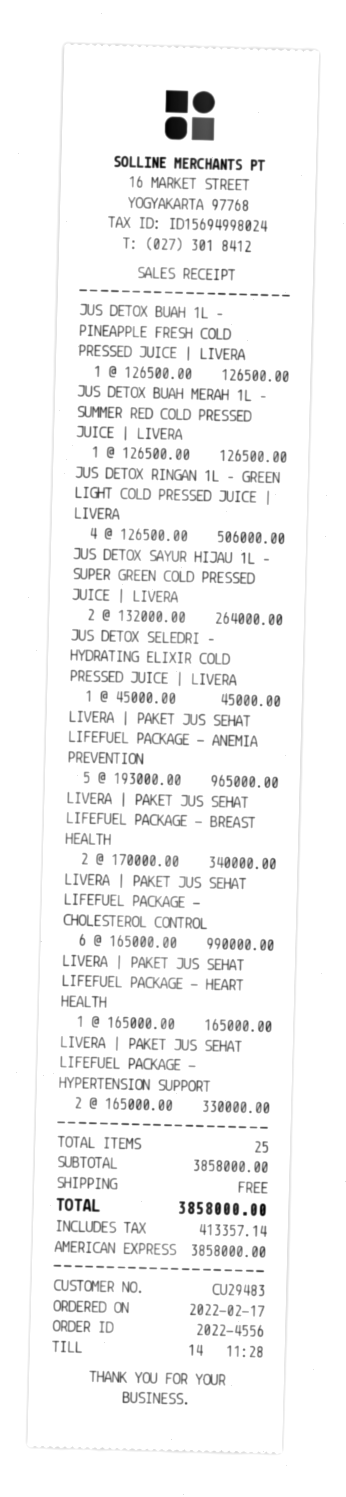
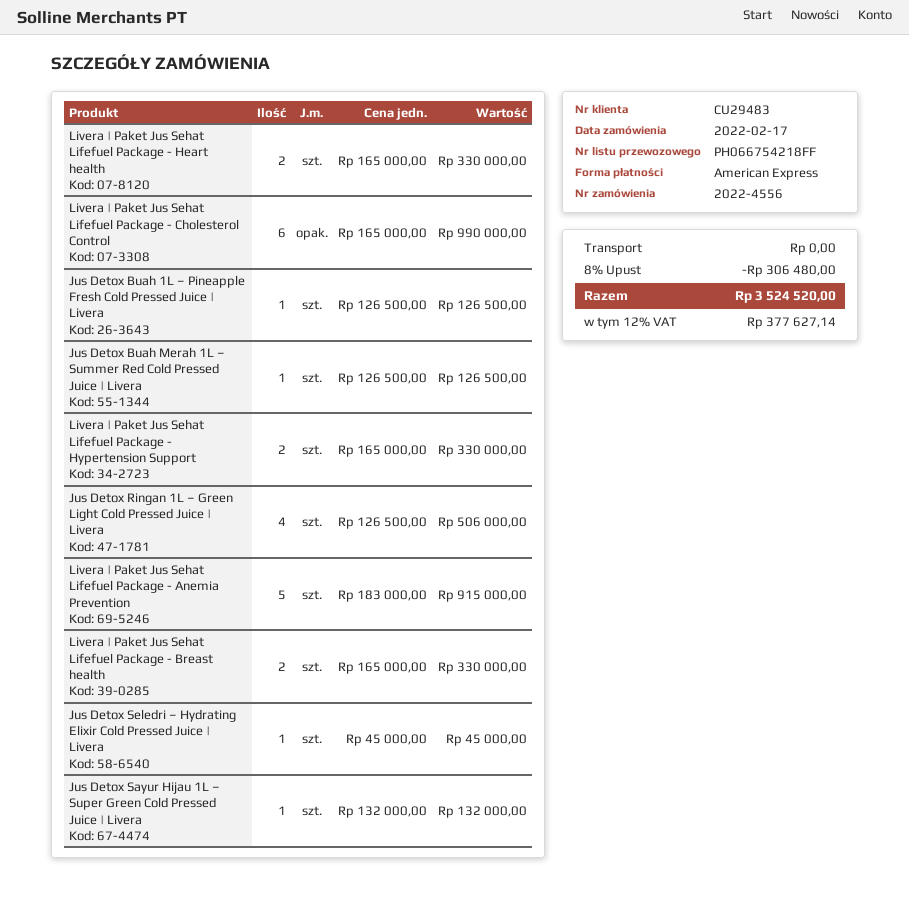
JUS DETOX SAYUR HIJAU 1L – SUPER GREEN COLD PRESSED JUICE | LIVERA: 2 x 132000.00 = 264000.00 -> 1 x 132000.00 = 132000.00
LIVERA | PAKET JUS SEHAT LIFEFUEL PACKAGE - ANEMIA PREVENTION: 5 x 193000.00 = 965000.00 -> 5 x 183000.00 = 915000.00
LIVERA | PAKET JUS SEHAT LIFEFUEL PACKAGE - BREAST HEALTH: 2 x 170000.00 = 340000.00 -> 2 x 165000.00 = 330000.00
LIVERA | PAKET JUS SEHAT LIFEFUEL PACKAGE - HEART HEALTH: 1 x 165000.00 = 165000.00 -> 2 x 165000.00 = 330000.00
discount: none -> 8% = 306480.00
tax: 413357.14 -> 377627.14
total: 3858000.00 -> 3524520.00

